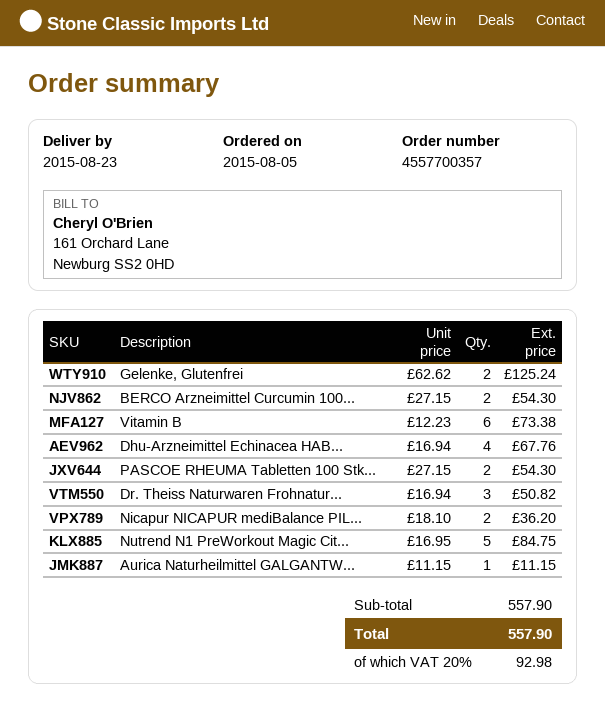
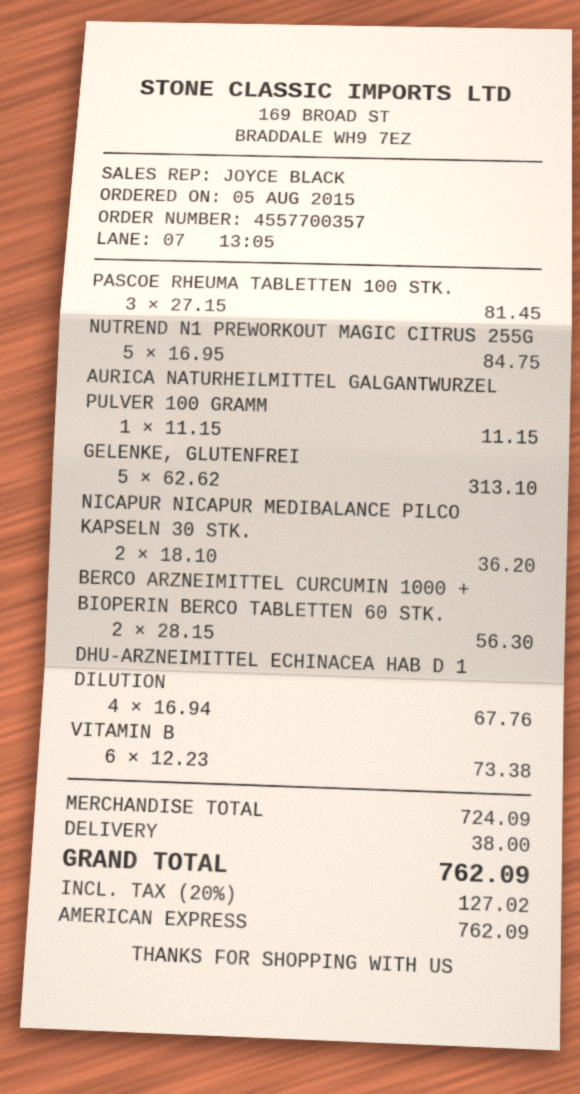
Gelenke, Glutenfrei: 2 x 62.62 = 125.24 -> 5 x 62.62 = 313.10
BERCO Arzneimittel Curcumin 100...: 2 x 27.15 = 54.30 -> 2 x 28.15 = 56.30
PASCOE RHEUMA Tabletten 100 Stk...: 2 x 27.15 = 54.30 -> 3 x 27.15 = 81.45
Dr. Theiss Naturwaren Frohnatur...: 3 x 16.94 = 50.82 -> none
subtotal: 557.90 -> 724.09
shipping: none -> 38.00
tax: 20% = 92.98 -> 20% = 127.02
total: 557.90 -> 762.09

